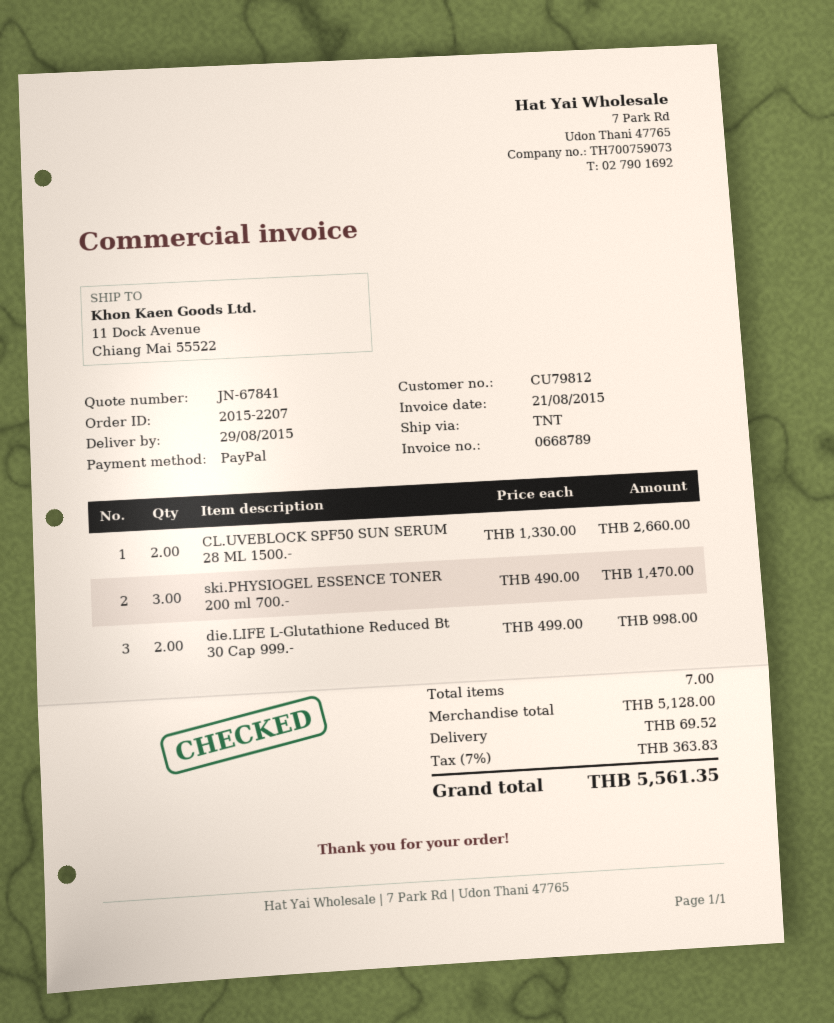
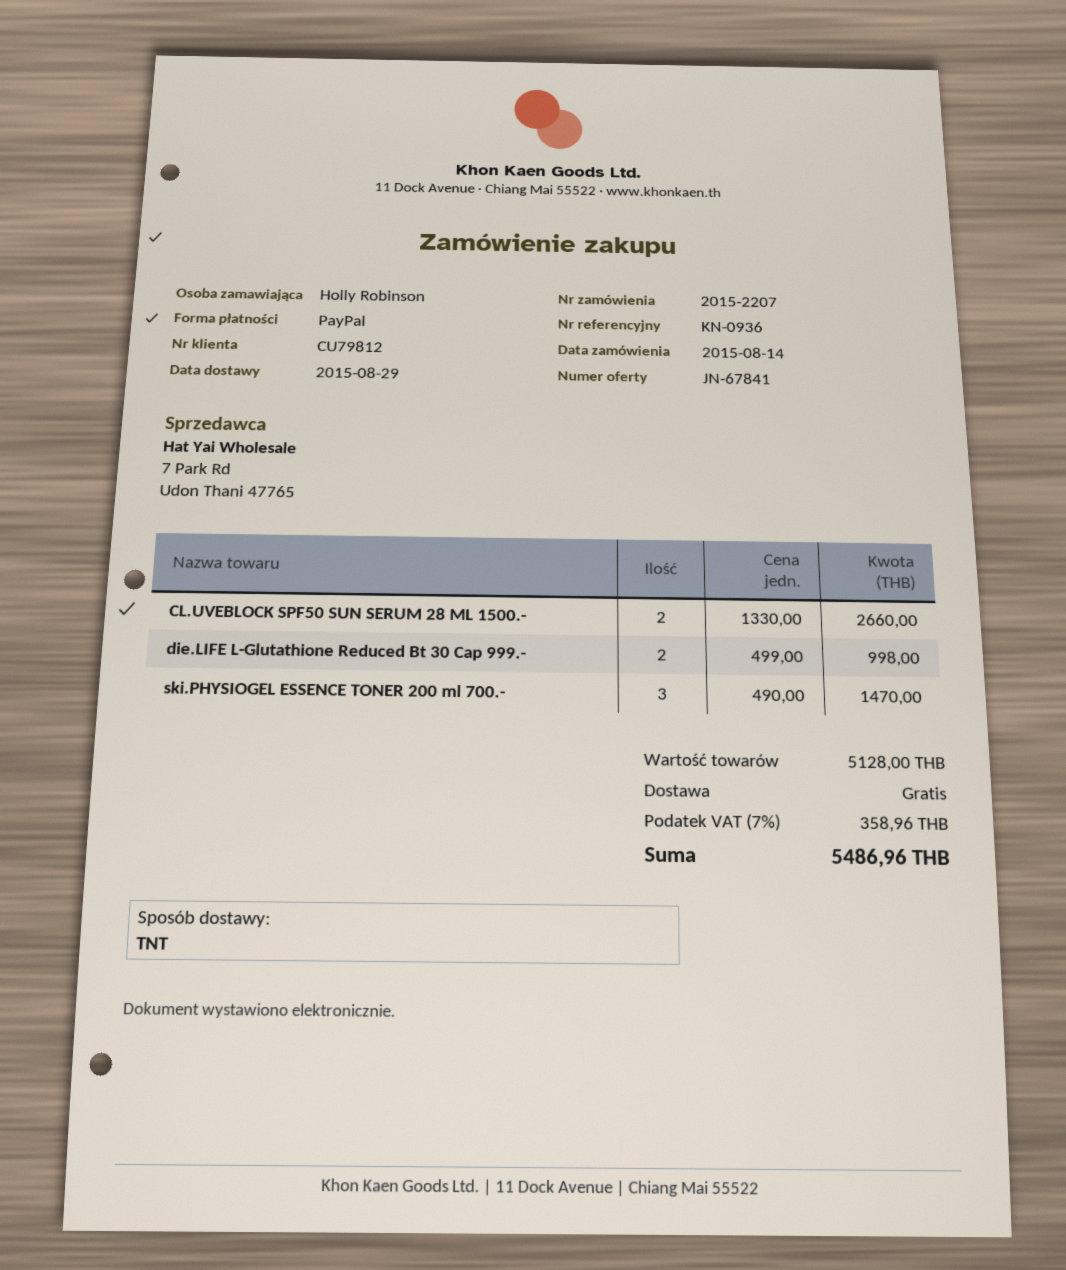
shipping: 69.52 -> 0.00
tax: 7% = 363.83 -> 7% = 358.96
total: 5561.35 -> 5486.96

